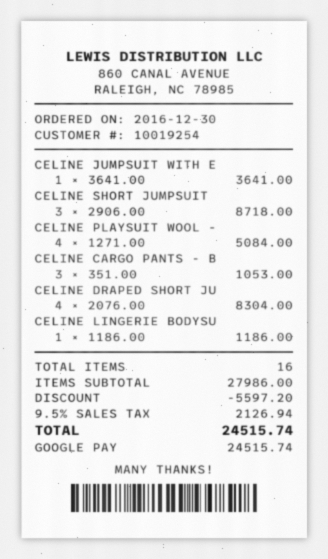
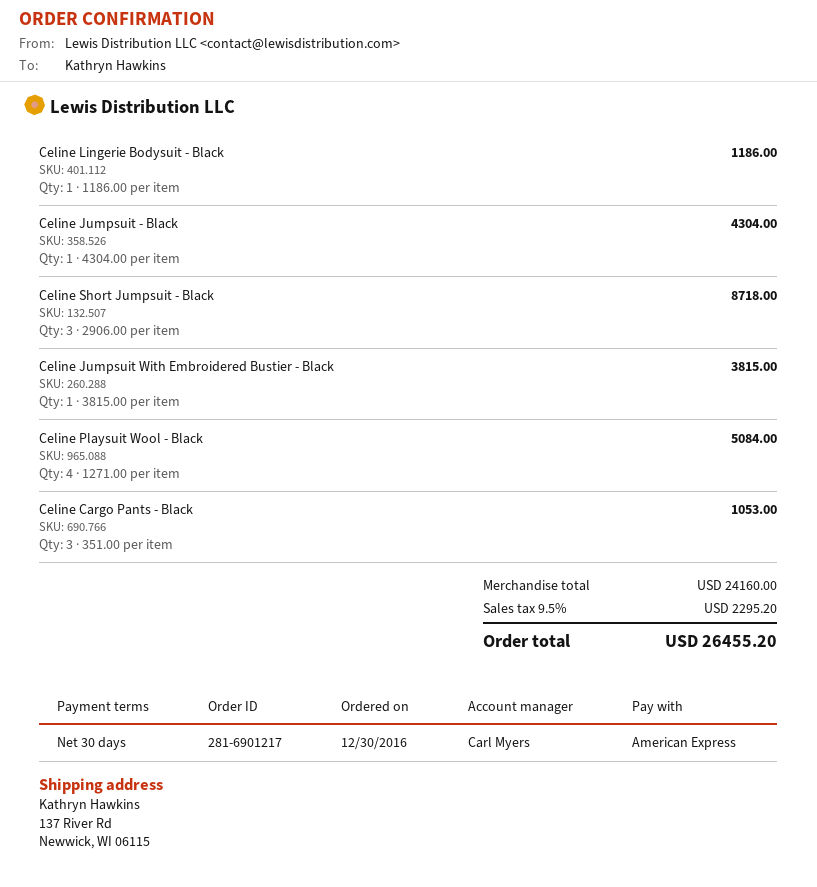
payment method: Google Pay -> American Express
CELINE JUMPSUIT WITH E: 1 x 3641.00 = 3641.00 -> 1 x 3815.00 = 3815.00
CELINE DRAPED SHORT JU: 4 x 2076.00 = 8304.00 -> none
Celine Jumpsuit - Black: none -> 1 x 4304.00 = 4304.00
subtotal: 27986.00 -> 24160.00
discount: 5597.20 -> none
tax: 9.5% = 2126.94 -> 9.5% = 2295.20
total: 24515.74 -> 26455.20

